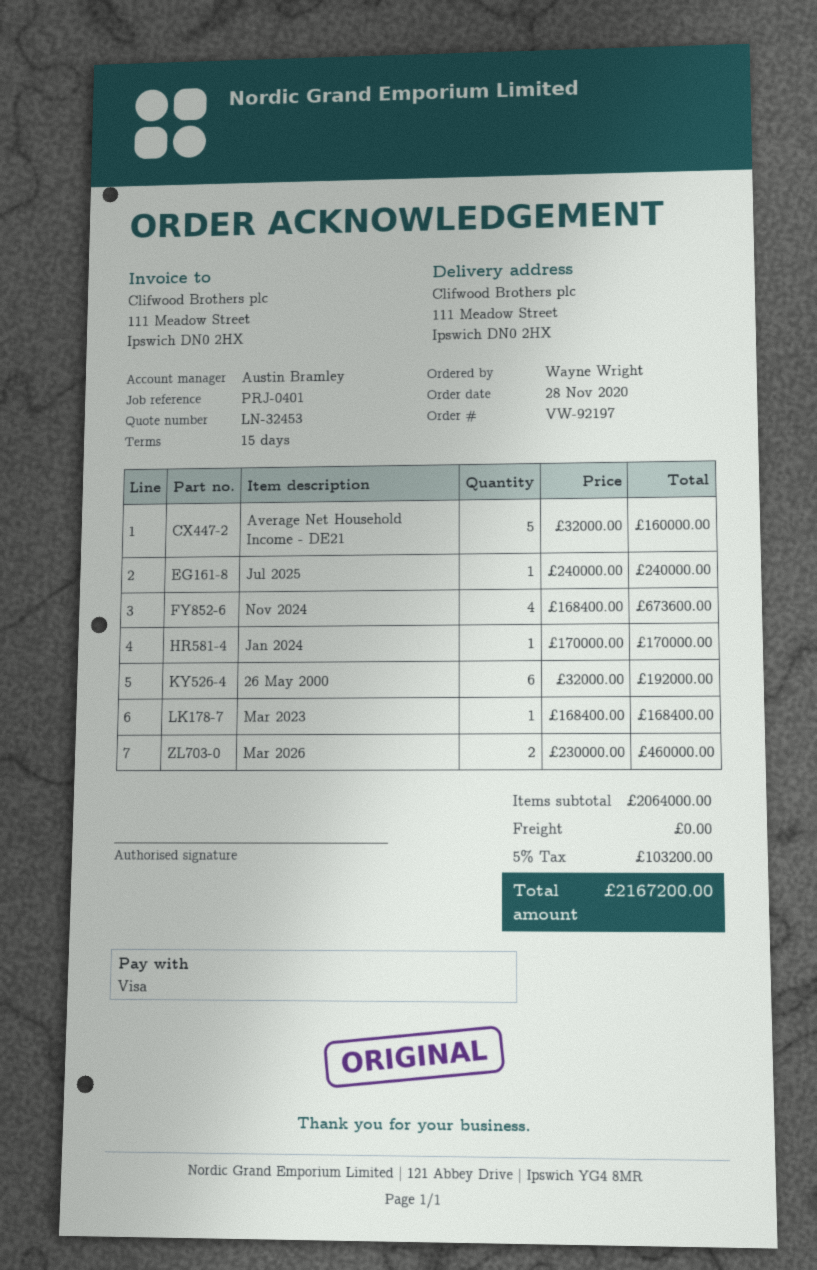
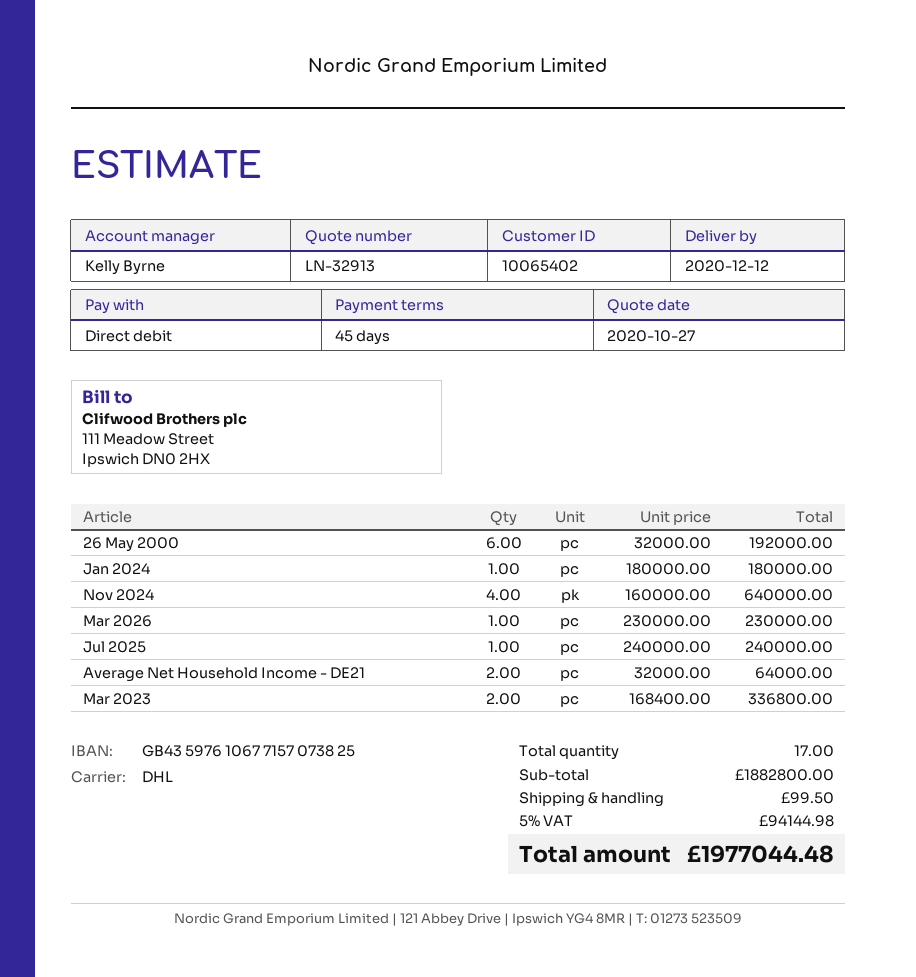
quote number: LN-32453 -> LN-32913
payment terms: 15 days -> 45 days
sales rep: Austin Bramley -> Kelly Byrne
payment method: Visa -> direct debit
Average Net Household Income - DE21: 5 x 32000.00 = 160000.00 -> 2 x 32000.00 = 64000.00
Nov 2024: 4 x 168400.00 = 673600.00 -> 4 x 160000.00 = 640000.00
Jan 2024: 1 x 170000.00 = 170000.00 -> 1 x 180000.00 = 180000.00
Mar 2023: 1 x 168400.00 = 168400.00 -> 2 x 168400.00 = 336800.00
Mar 2026: 2 x 230000.00 = 460000.00 -> 1 x 230000.00 = 230000.00
subtotal: 2064000.00 -> 1882800.00
shipping: 0.00 -> 99.50
tax: 5% = 103200.00 -> 5% = 94144.98
total: 2167200.00 -> 1977044.48

